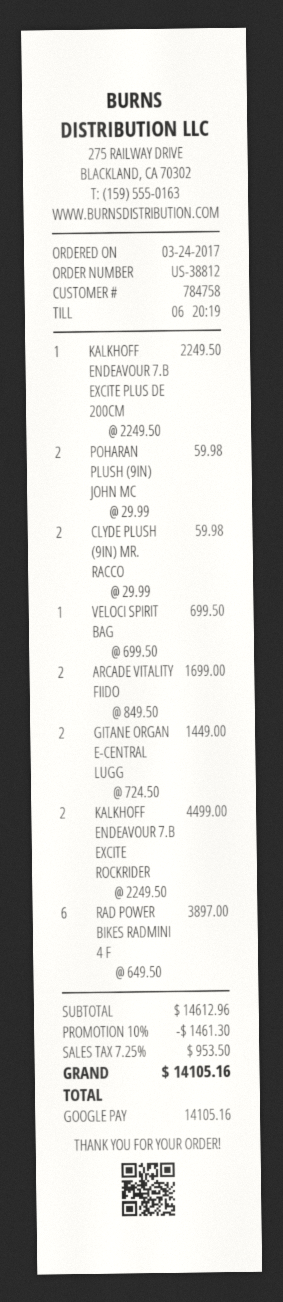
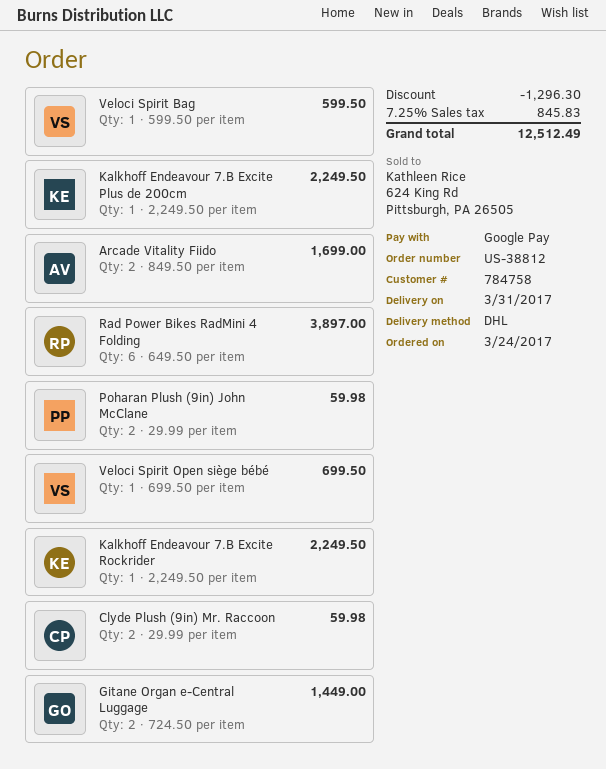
VELOCI SPIRIT BAG: 1 x 699.50 = 699.50 -> 1 x 599.50 = 599.50
KALKHOFF ENDEAVOUR 7.B EXCITE ROCKRIDER: 2 x 2249.50 = 4499.00 -> 1 x 2249.50 = 2249.50
Veloci Spirit Open siège bébé: none -> 1 x 699.50 = 699.50
discount: 1461.30 -> 1296.30
tax: 7.25% = 953.50 -> 7.25% = 845.83
total: 14105.16 -> 12512.49

